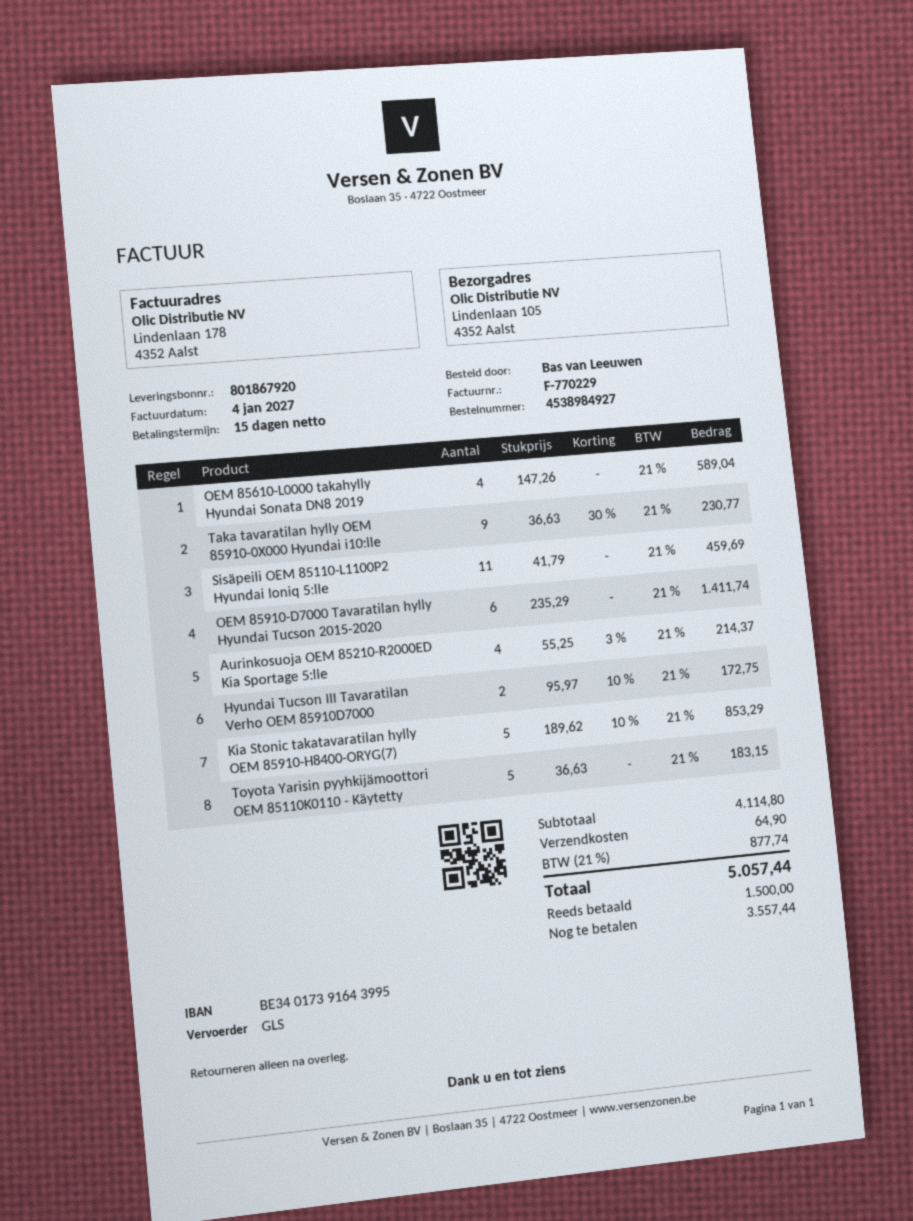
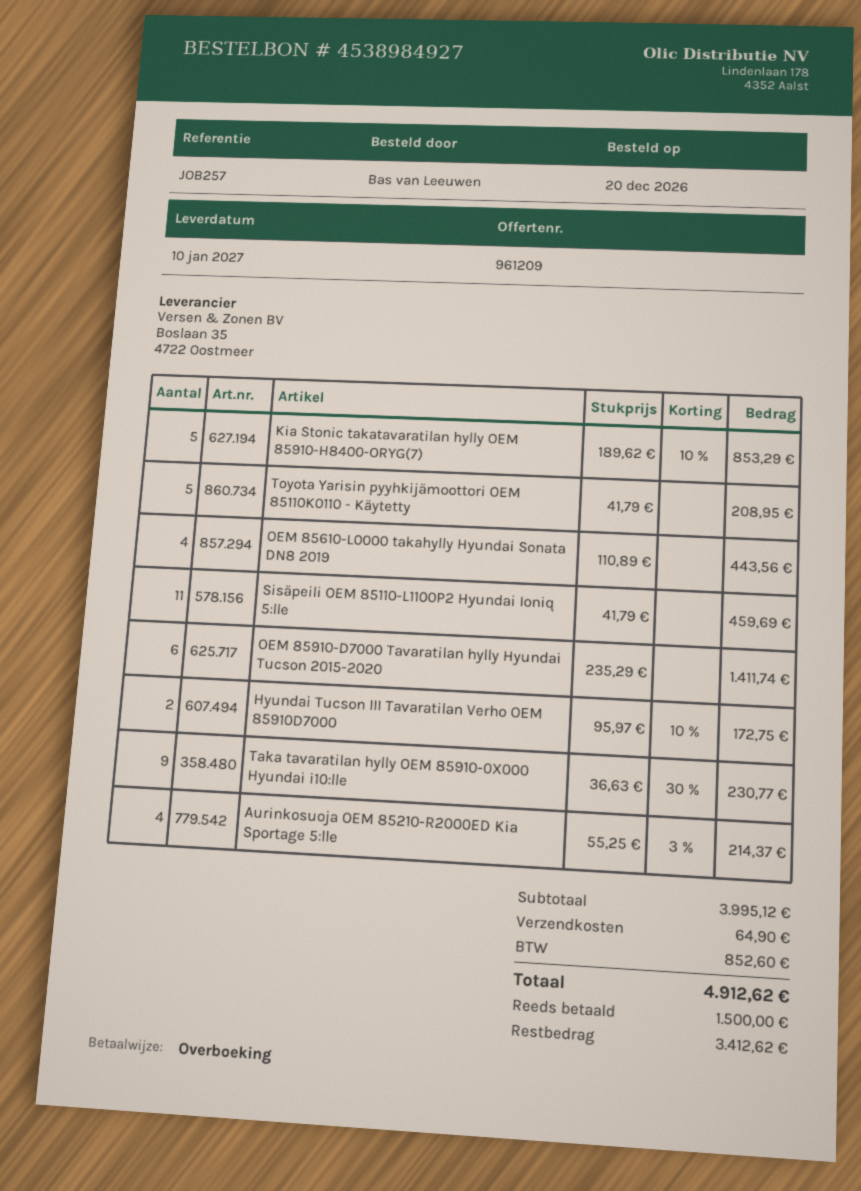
OEM 85610-L0000 takahylly Hyundai Sonata DN8 2019: 4 x 147.26 = 589.04 -> 4 x 110.89 = 443.56
Toyota Yarisin pyyhkijämoottori OEM 85110K0110 - Käytetty: 5 x 36.63 = 183.15 -> 5 x 41.79 = 208.95
subtotal: 4114.80 -> 3995.12
tax: 877.74 -> 852.60
total: 5057.44 -> 4912.62
balance: 3557.44 -> 3412.62

